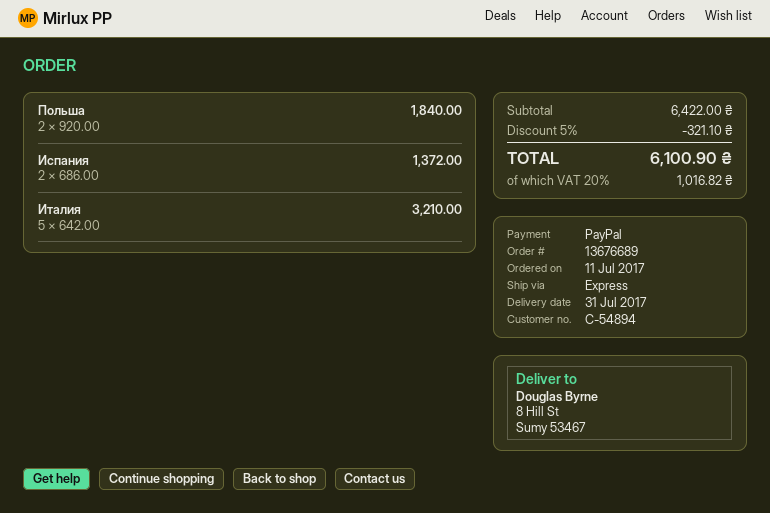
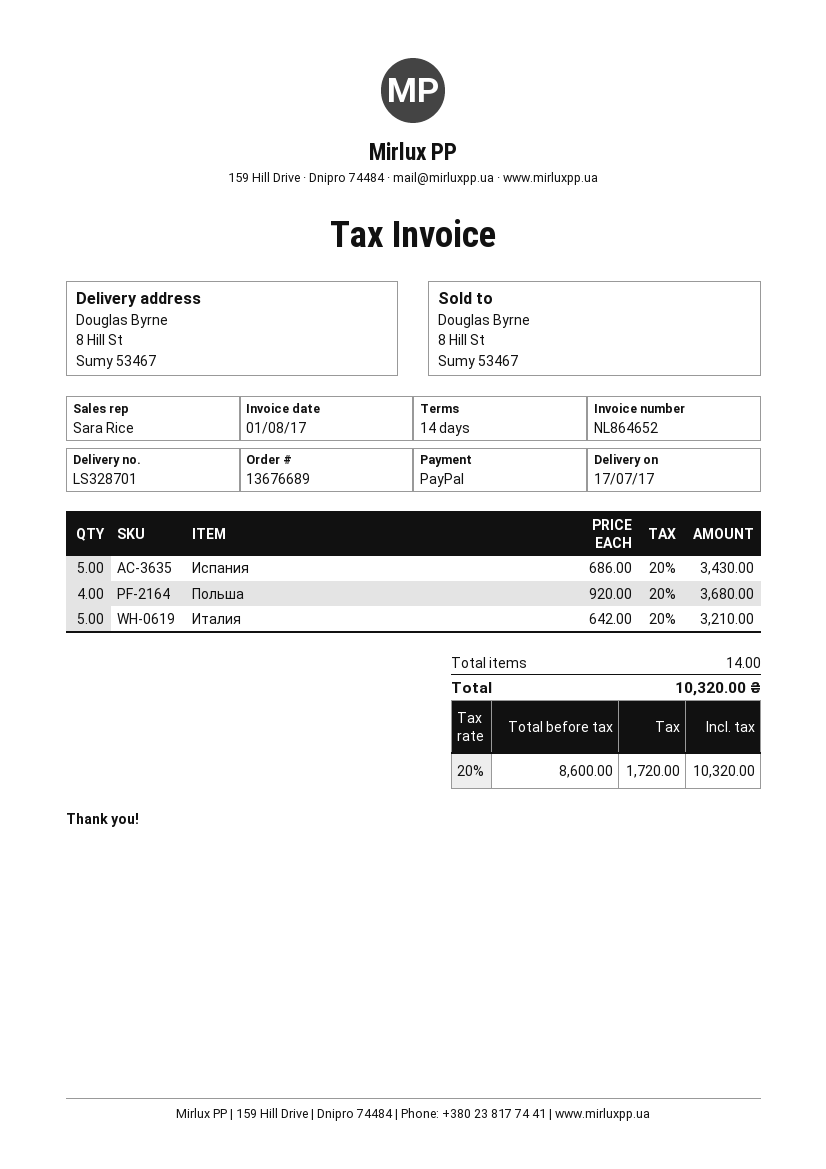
delivery date: 2017-07-31 -> 2017-07-17
Польша: 2 x 920.00 = 1840.00 -> 4 x 920.00 = 3680.00
Испания: 2 x 686.00 = 1372.00 -> 5 x 686.00 = 3430.00
discount: 5% = 321.10 -> none
tax: 20% = 1016.82 -> 20% = 1720.00
total: 6100.90 -> 10320.00

